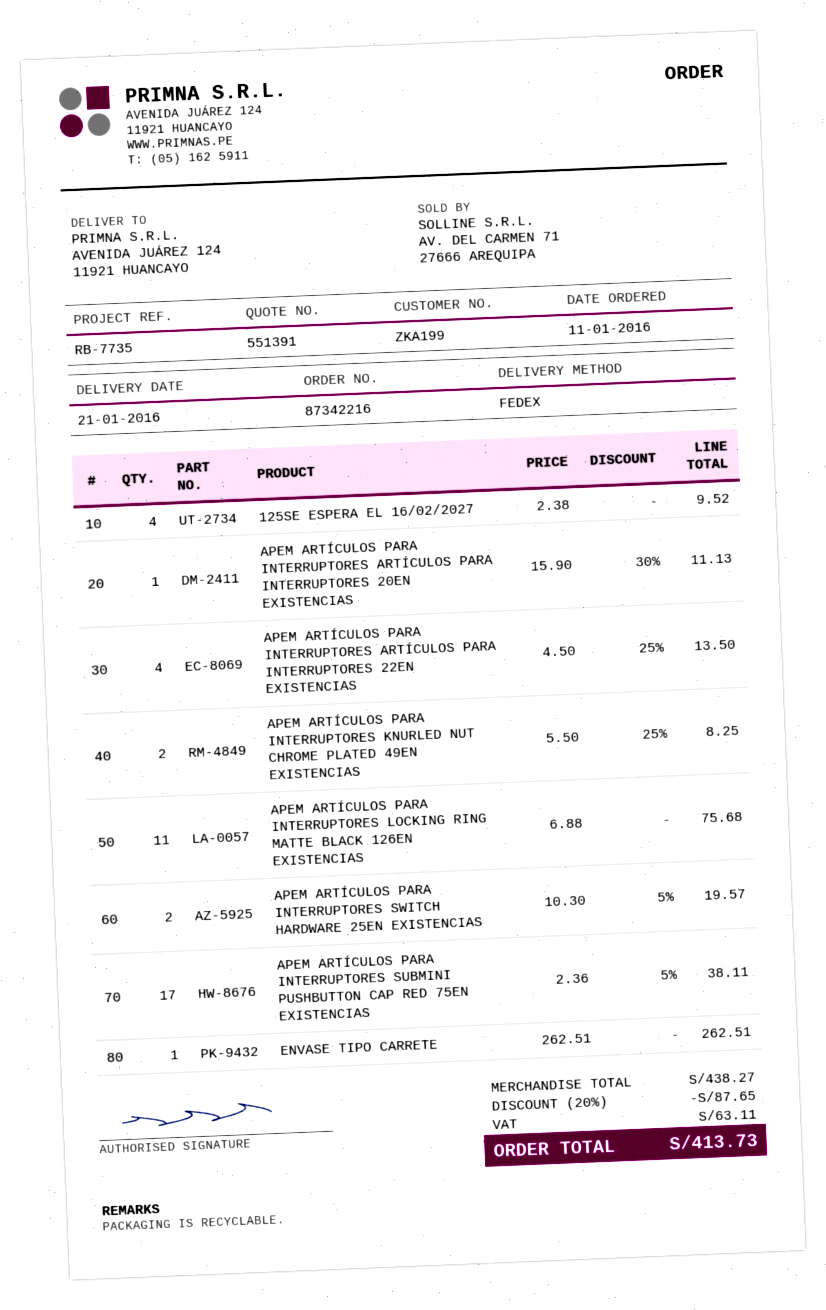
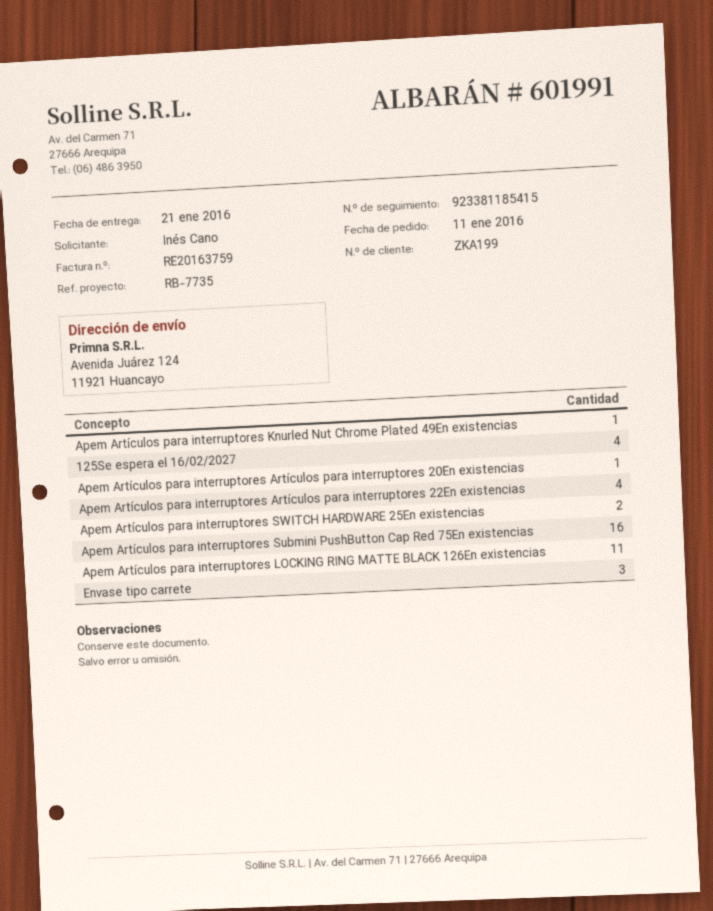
APEM ARTÍCULOS PARA INTERRUPTORES KNURLED NUT CHROME PLATED 49EN EXISTENCIAS: 2 -> 1
APEM ARTÍCULOS PARA INTERRUPTORES SUBMINI PUSHBUTTON CAP RED 75EN EXISTENCIAS: 17 -> 16
ENVASE TIPO CARRETE: 1 -> 3

